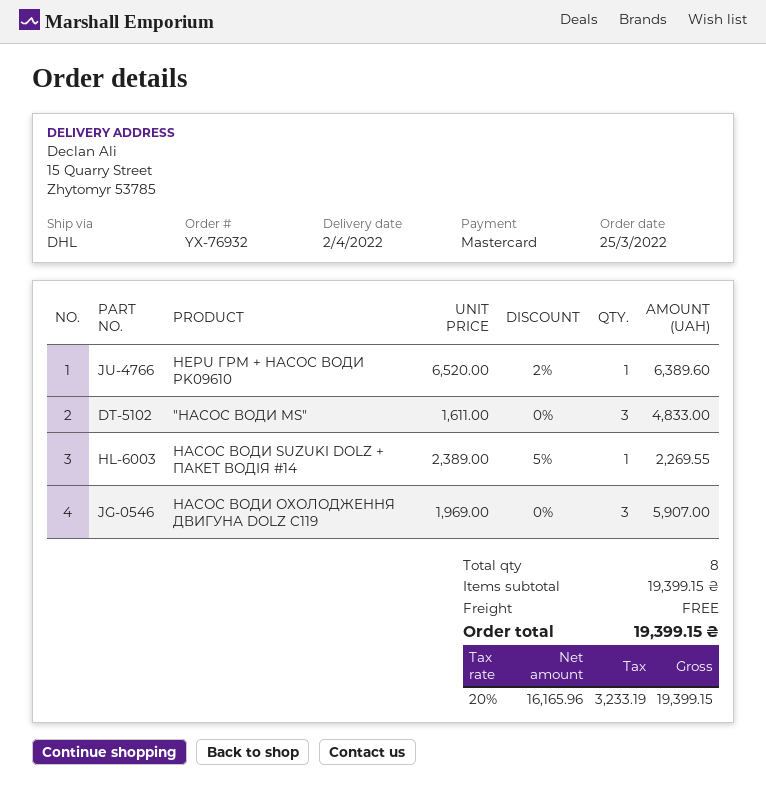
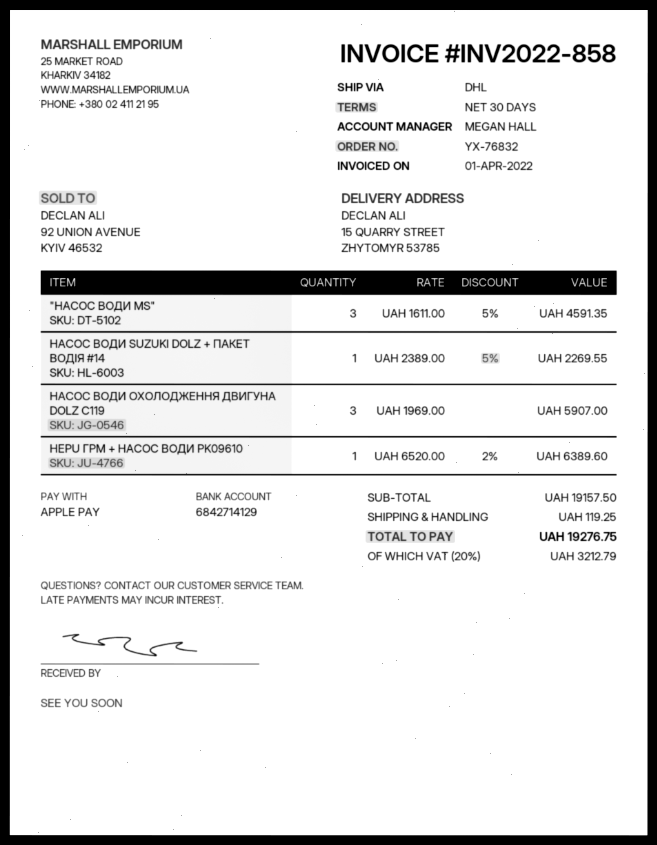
order number: YX-76932 -> YX-76832
payment method: Mastercard -> Apple Pay
"НАСОС ВОДИ MS": 3 x 1611.00 = 4833.00 -> 3 x 1611.00 - 5% = 4591.35
subtotal: 19399.15 -> 19157.50
shipping: 0.00 -> 119.25
tax: 20% = 3233.19 -> 20% = 3212.79
total: 19399.15 -> 19276.75

